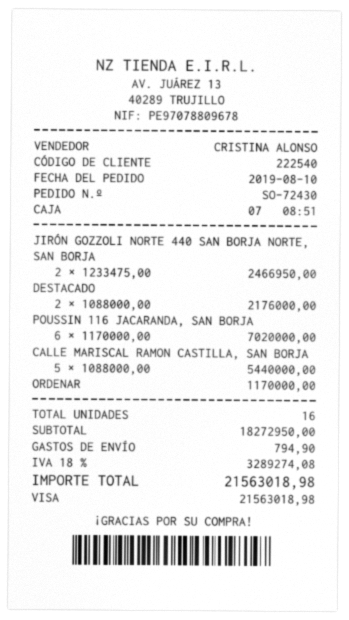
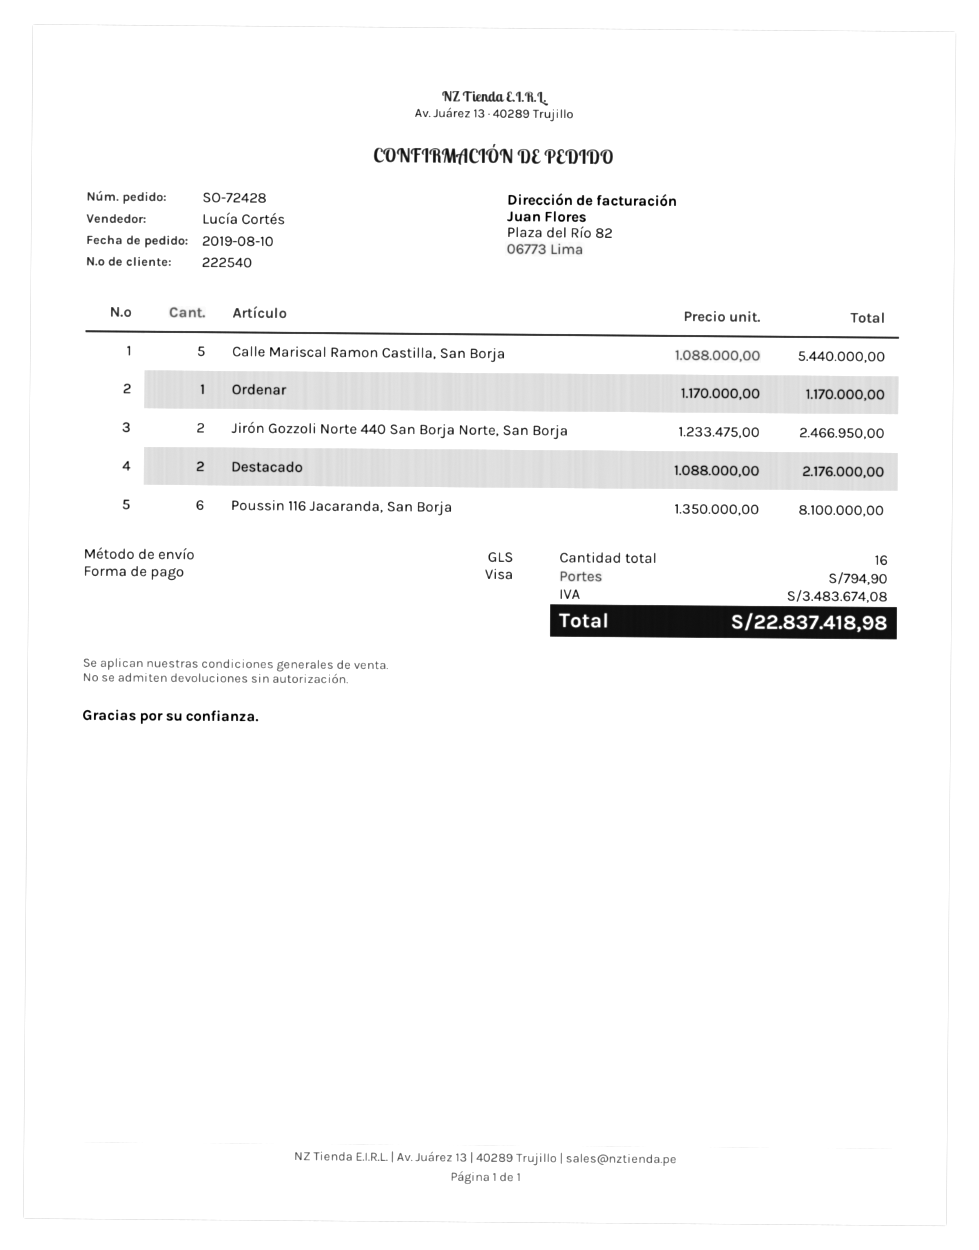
order number: SO-72430 -> SO-72428
sales rep: CRISTINA ALONSO -> Lucía Cortés
POUSSIN 116 JACARANDA, SAN BORJA: 6 x 1170000.00 = 7020000.00 -> 6 x 1350000.00 = 8100000.00
tax: 3289274.08 -> 3483674.08
total: 21563018.98 -> 22837418.98

